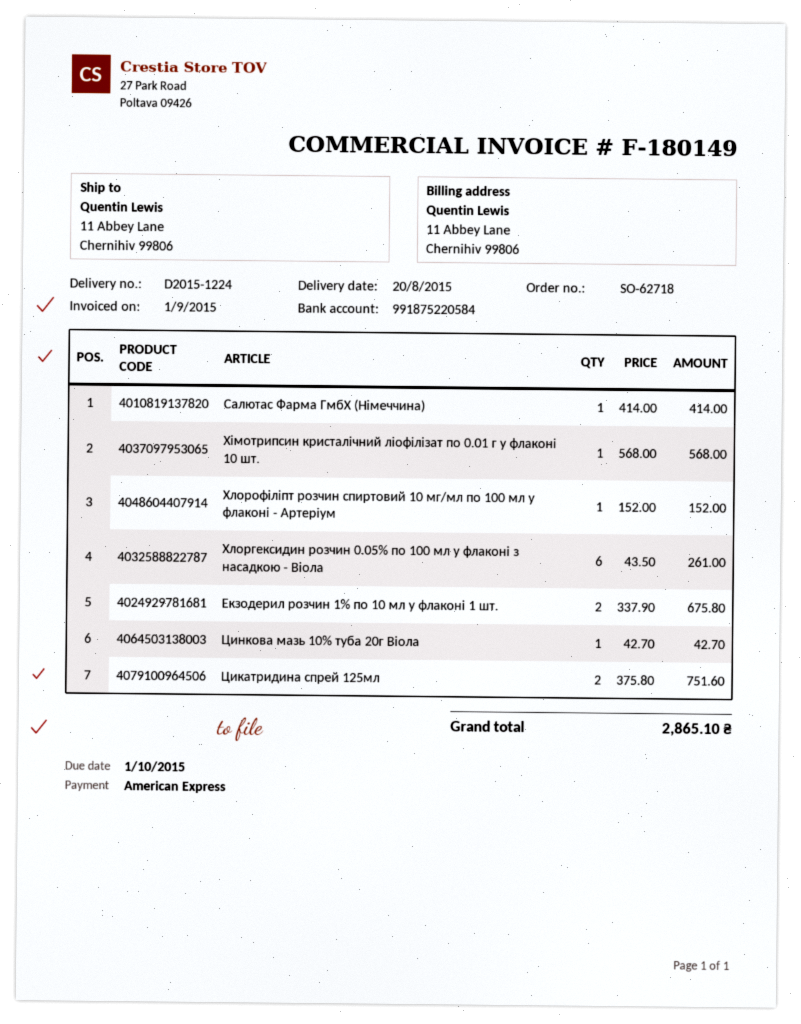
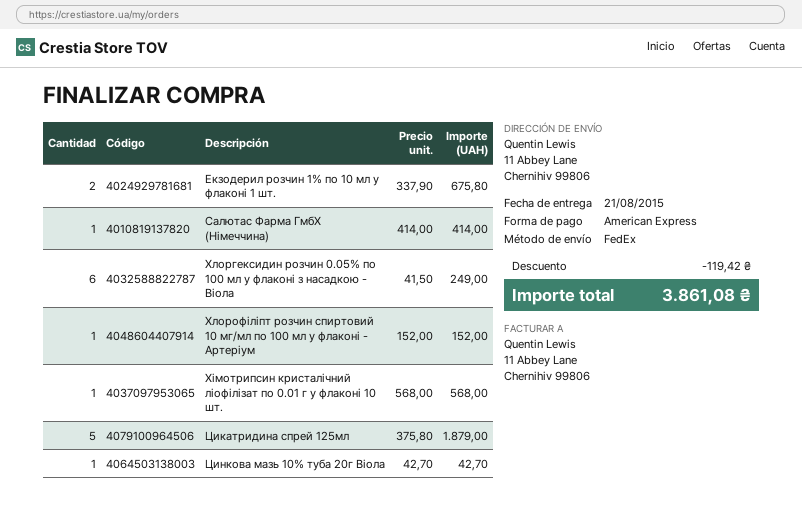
delivery date: 2015-08-20 -> 2015-08-21
Хлоргексидин розчин 0.05% по 100 мл у флаконі з насадкою - Віола: 6 x 43.50 = 261.00 -> 6 x 41.50 = 249.00
Цикатридина спрей 125мл: 2 x 375.80 = 751.60 -> 5 x 375.80 = 1879.00
discount: none -> 119.42
total: 2865.10 -> 3861.08

